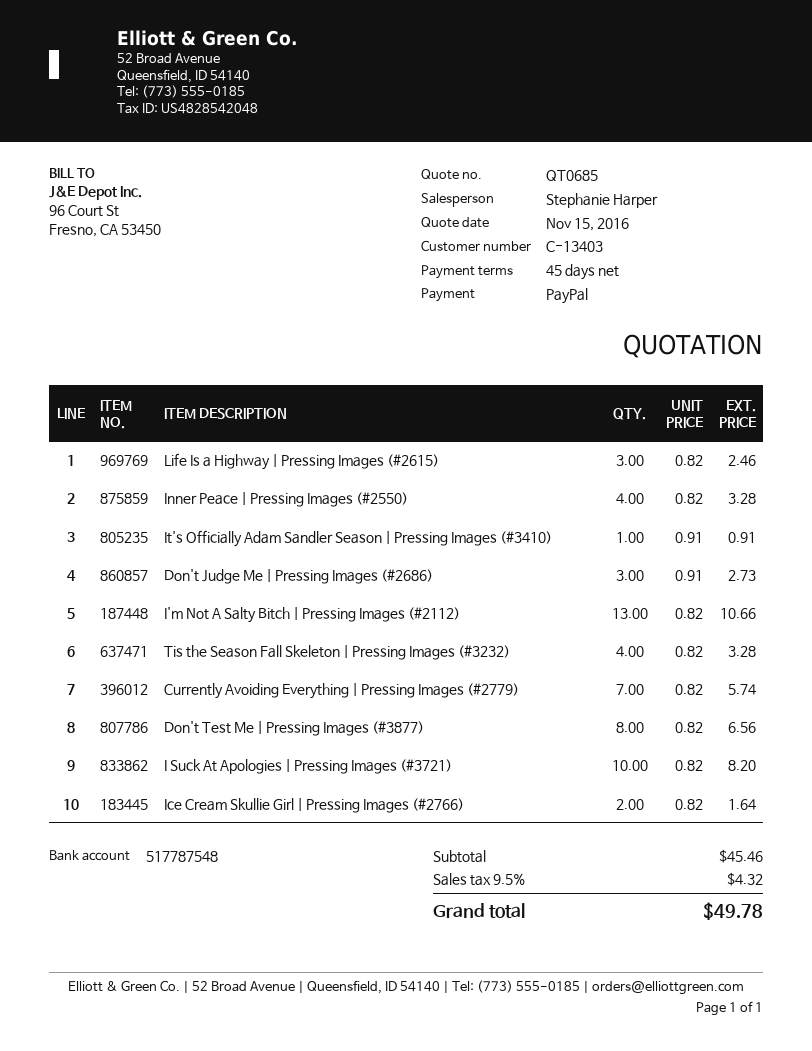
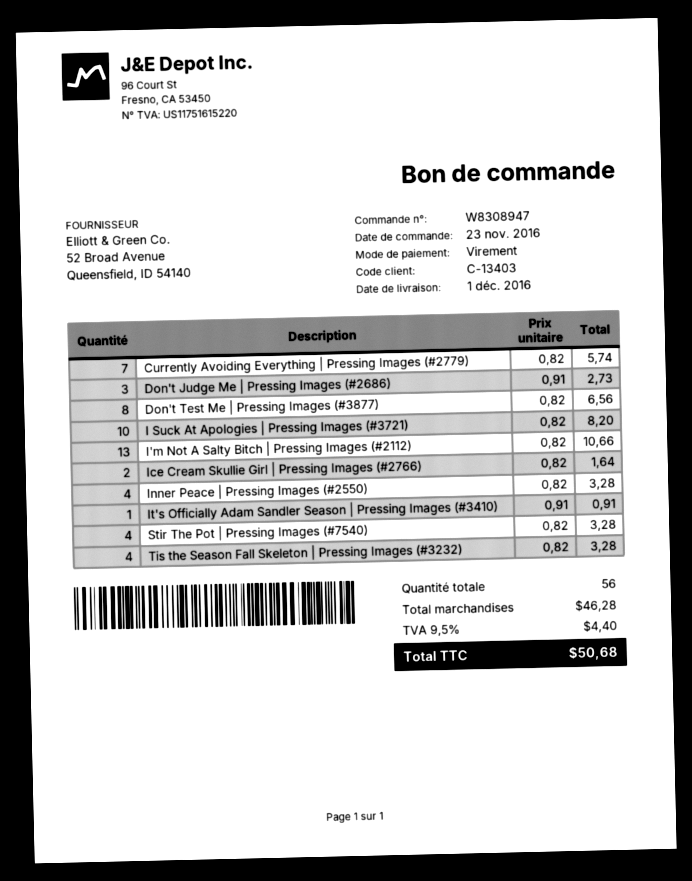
payment method: PayPal -> bank transfer
Life Is a Highway | Pressing Images (#2615): 3 x 0.82 = 2.46 -> none
Stir The Pot | Pressing Images (#7540): none -> 4 x 0.82 = 3.28
subtotal: 45.46 -> 46.28
tax: 9.5% = 4.32 -> 9.5% = 4.40
total: 49.78 -> 50.68

